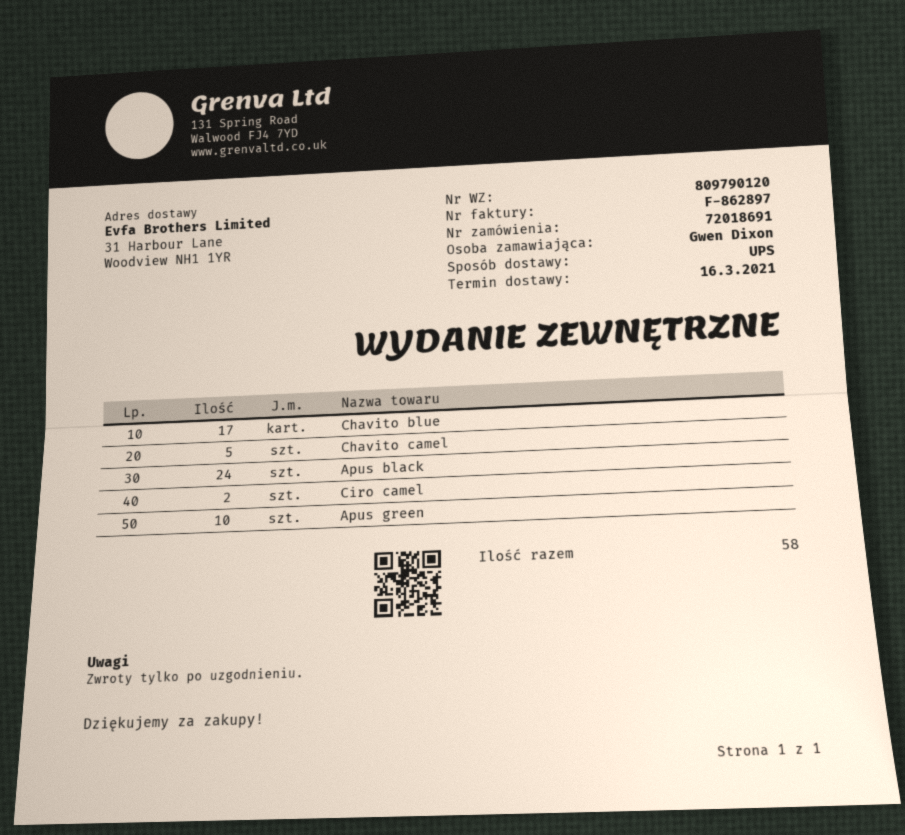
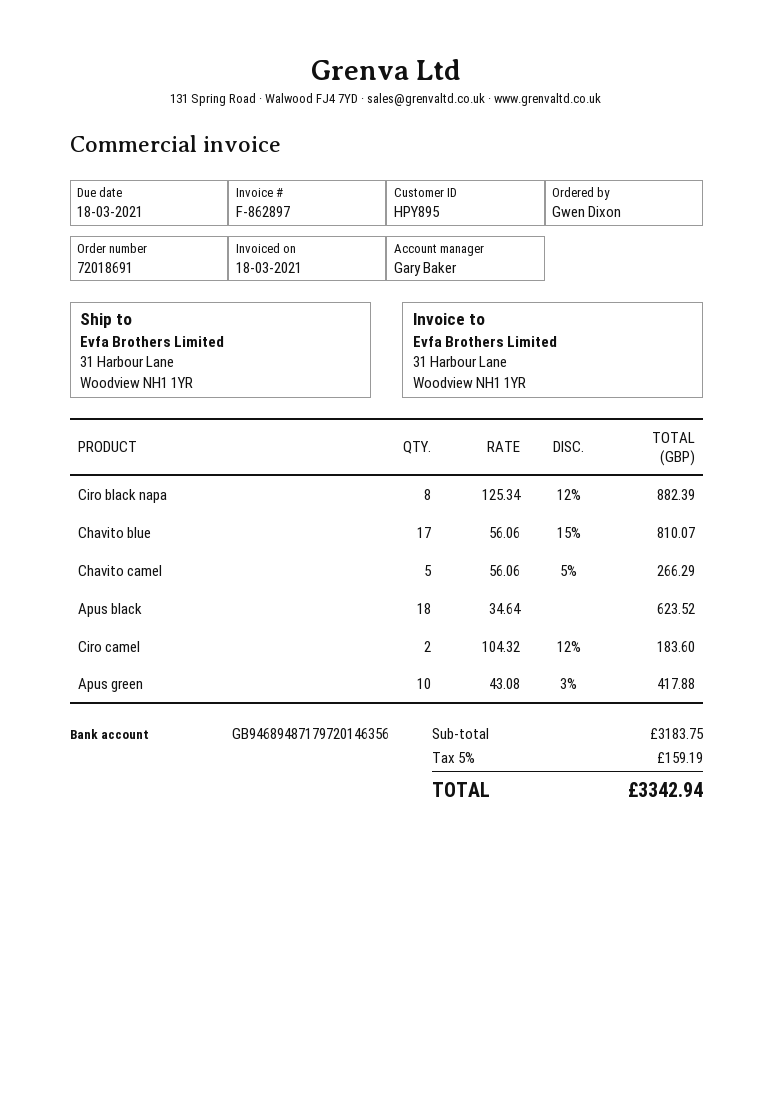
Apus black: 24 -> 18
Ciro black napa: none -> 8

